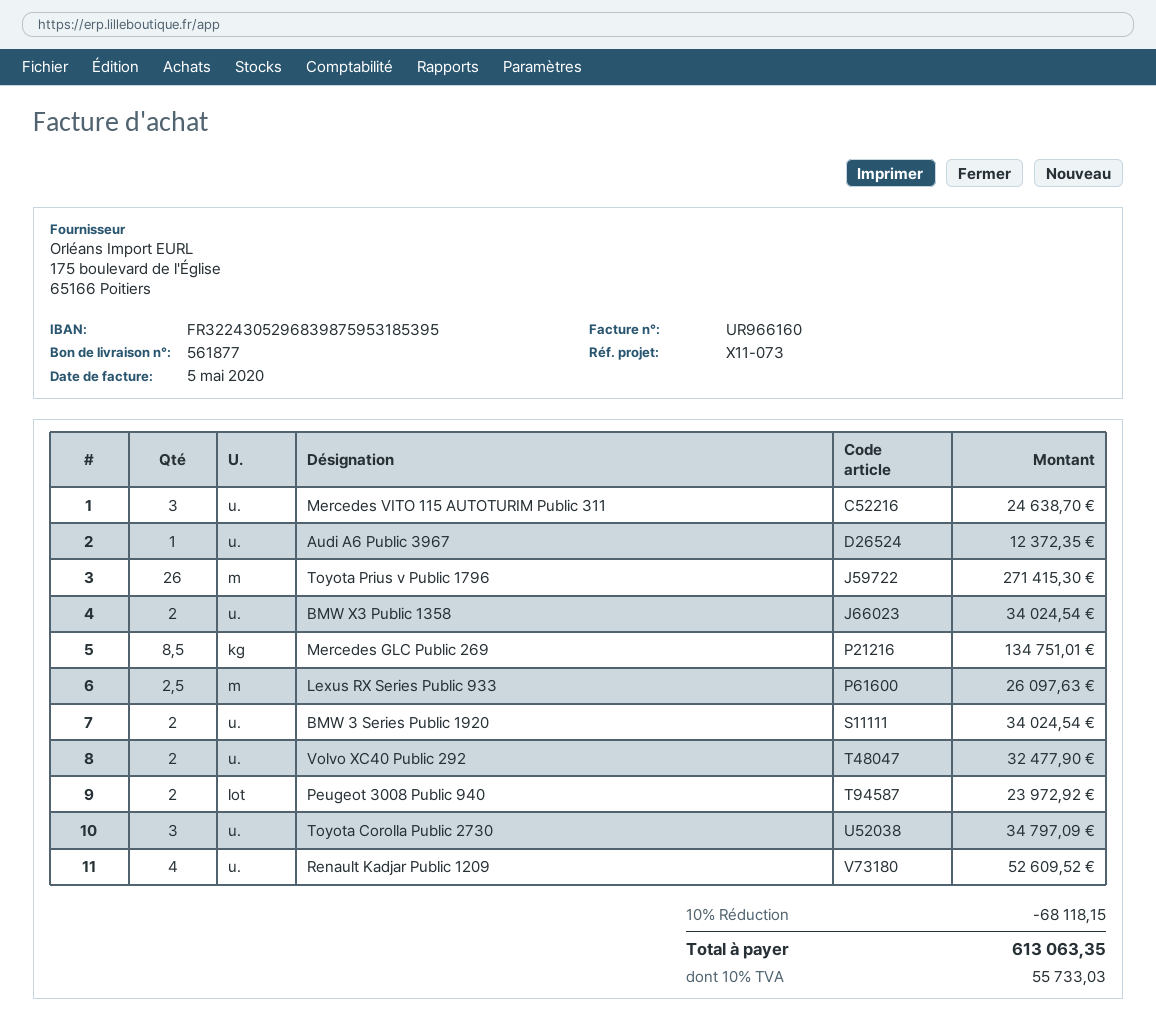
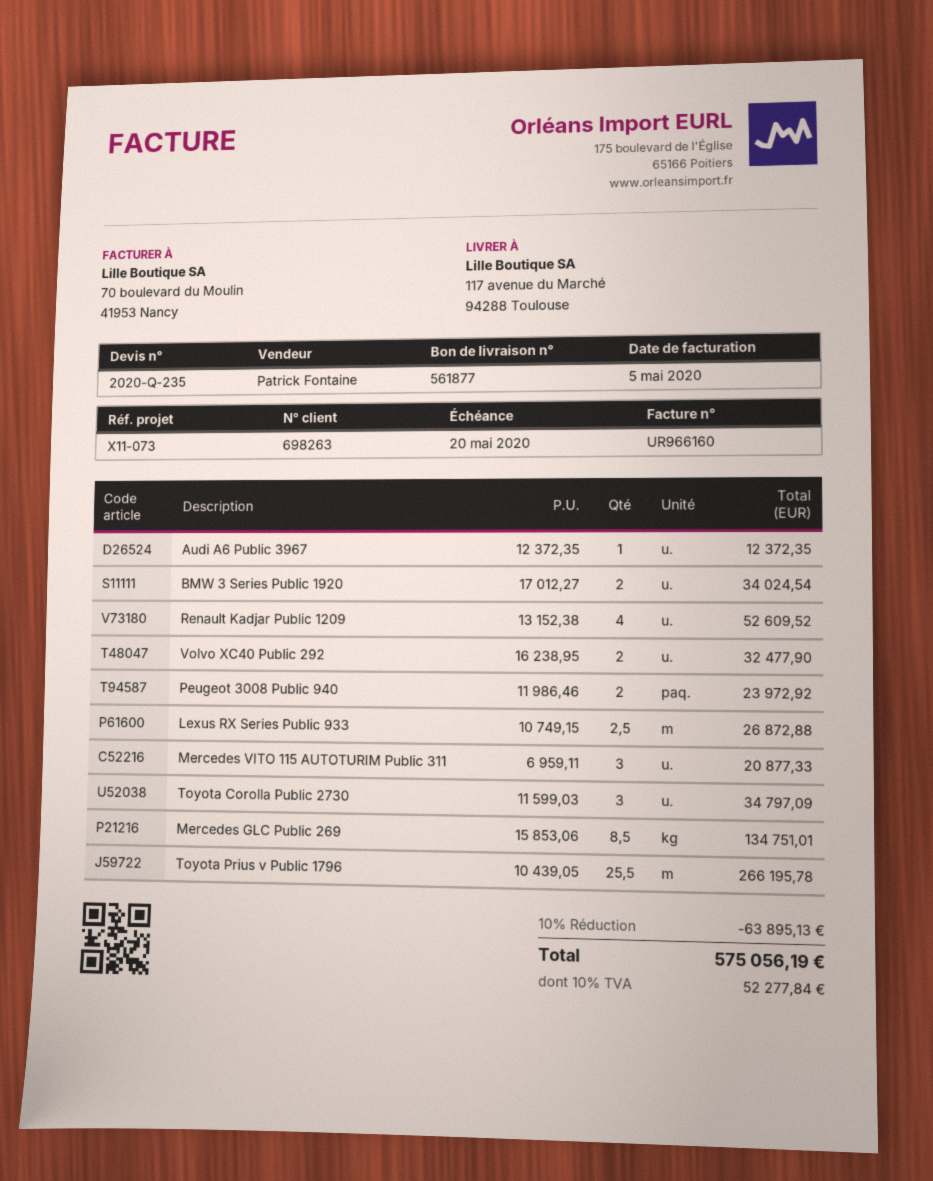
Mercedes VITO 115 AUTOTURIM Public 311: 3 for 24638.70 -> 3 for 20877.33
Toyota Prius v Public 1796: 26 for 271415.30 -> 25.5 for 266195.78
BMW X3 Public 1358: 2 for 34024.54 -> none
Lexus RX Series Public 933: 2.5 for 26097.63 -> 2.5 for 26872.88
discount: 10% = 68118.15 -> 10% = 63895.13
tax: 10% = 55733.03 -> 10% = 52277.84
total: 613063.35 -> 575056.19

